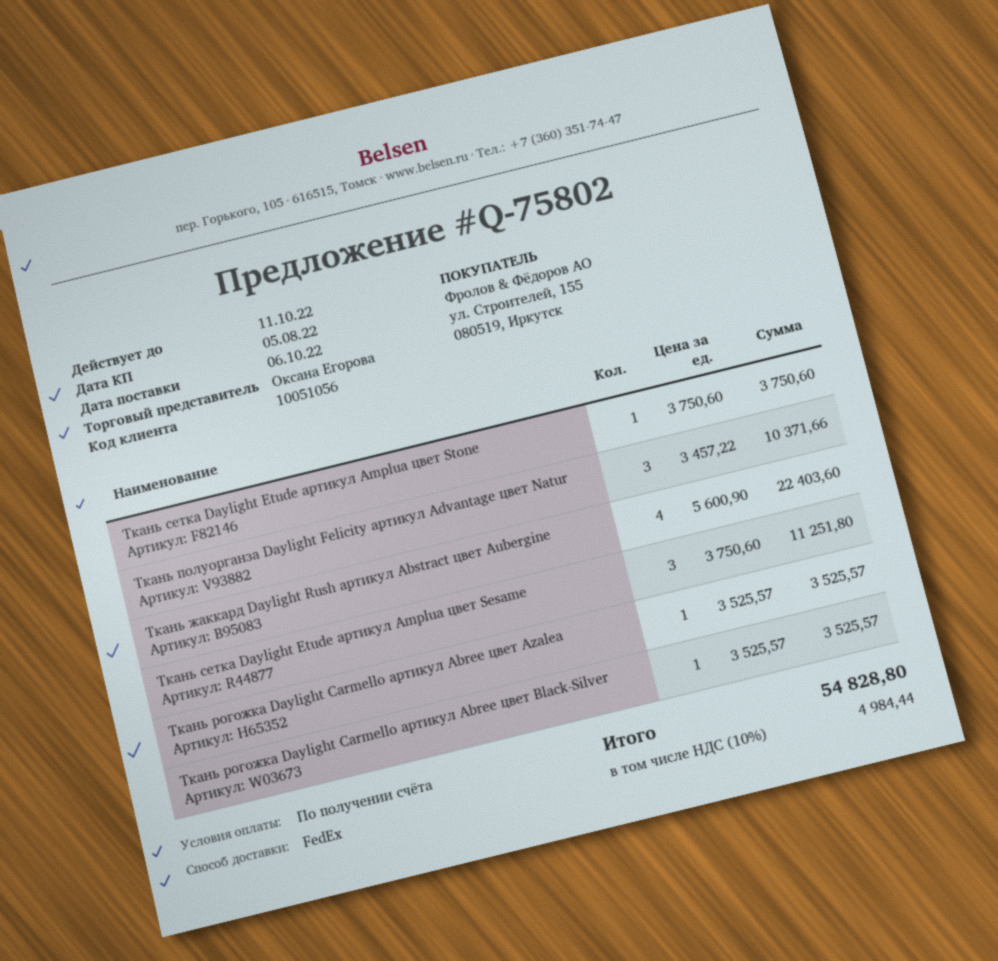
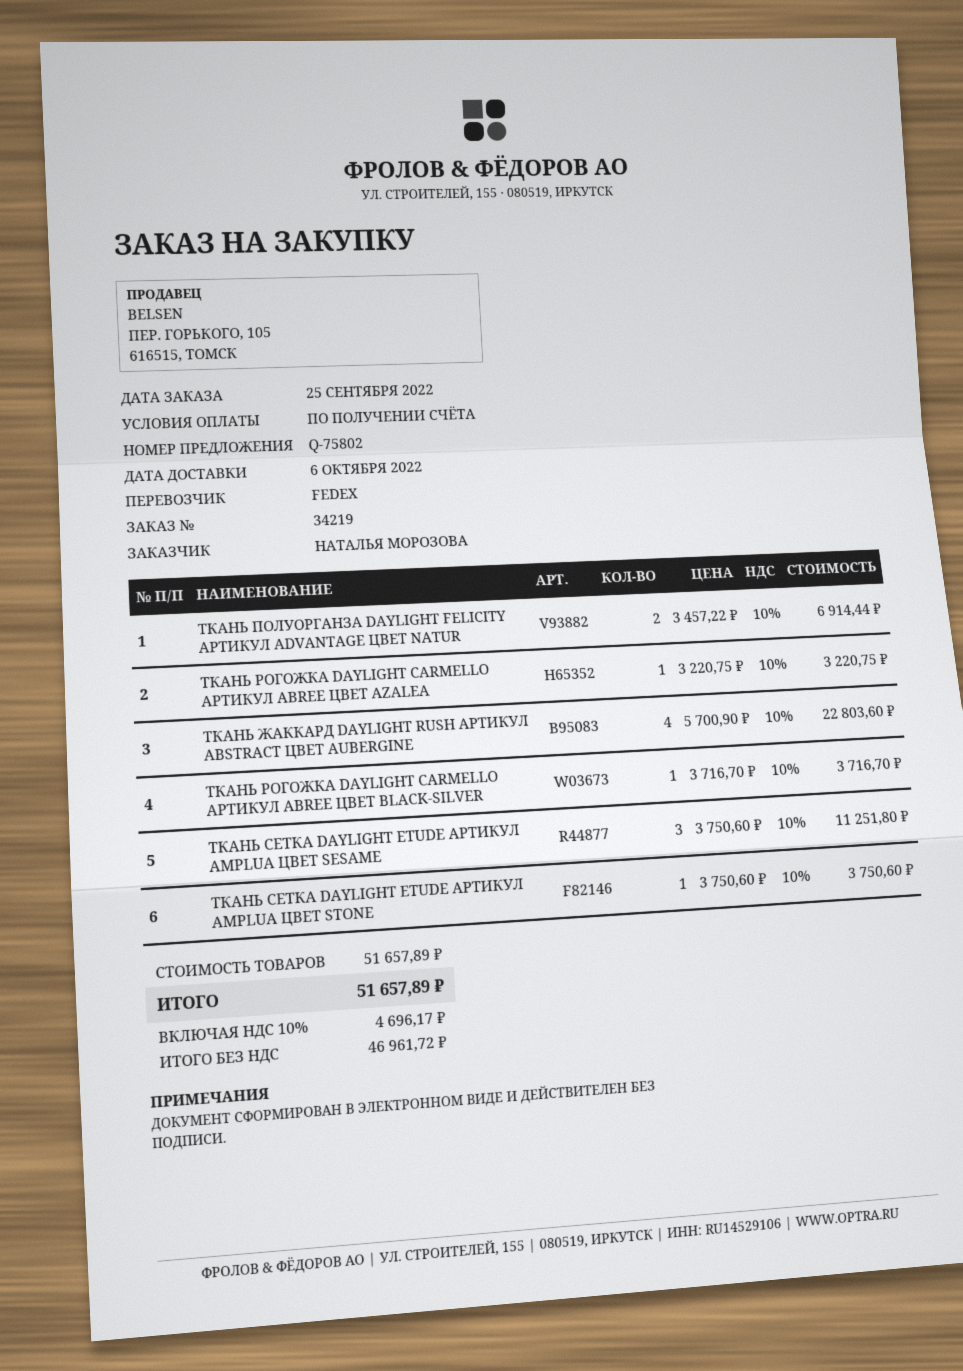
Ткань полуорганза Daylight Felicity артикул Advantage цвет Natur: 3 x 3457.22 = 10371.66 -> 2 x 3457.22 = 6914.44
Ткань жаккард Daylight Rush артикул Abstract цвет Aubergine: 4 x 5600.90 = 22403.60 -> 4 x 5700.90 = 22803.60
Ткань рогожка Daylight Carmello артикул Abree цвет Azalea: 1 x 3525.57 = 3525.57 -> 1 x 3220.75 = 3220.75
Ткань рогожка Daylight Carmello артикул Abree цвет Black-Silver: 1 x 3525.57 = 3525.57 -> 1 x 3716.70 = 3716.70
tax: 10% = 4984.44 -> 10% = 4696.17
total: 54828.80 -> 51657.89

